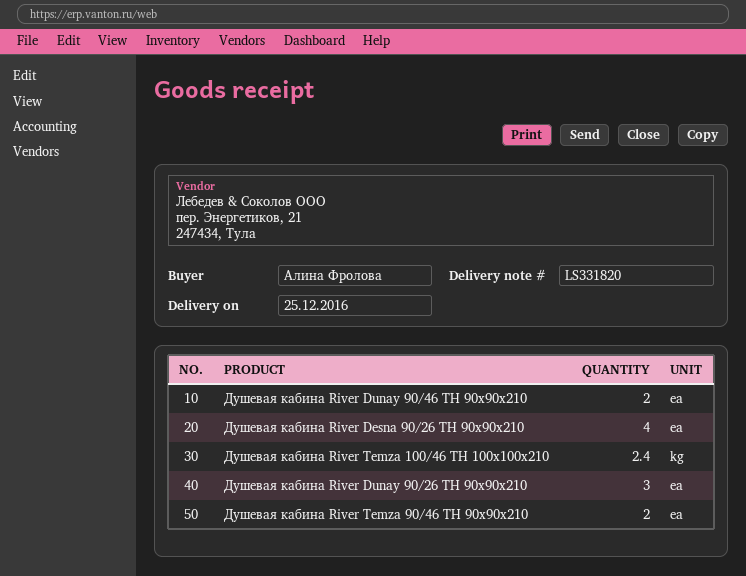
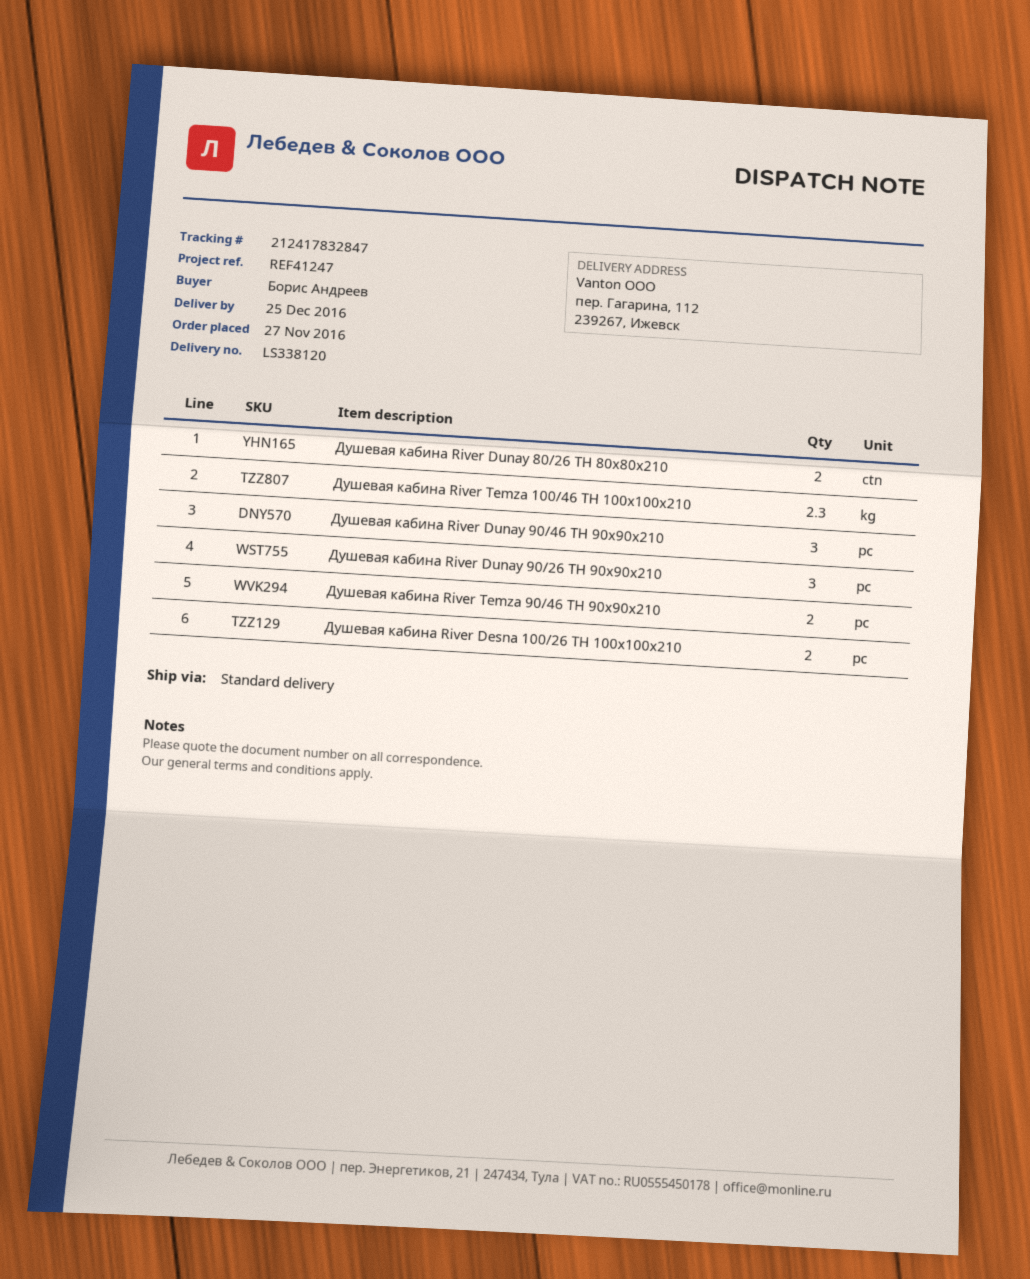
delivery note number: LS331820 -> LS338120
ordered by: Алина Фролова -> Борис Андреев
Душевая кабина River Dunay 90/46 ТН 90х90х210: 2 -> 3
Душевая кабина River Desna 90/26 ТH 90х90х210: 4 -> none
Душевая кабина River Temza 100/46 ТН 100х100х210: 2.4 -> 2.3
Душевая кабина River Dunay 80/26 ТН 80х80х210: none -> 2
Душевая кабина River Desna 100/26 ТH 100х100х210: none -> 2

